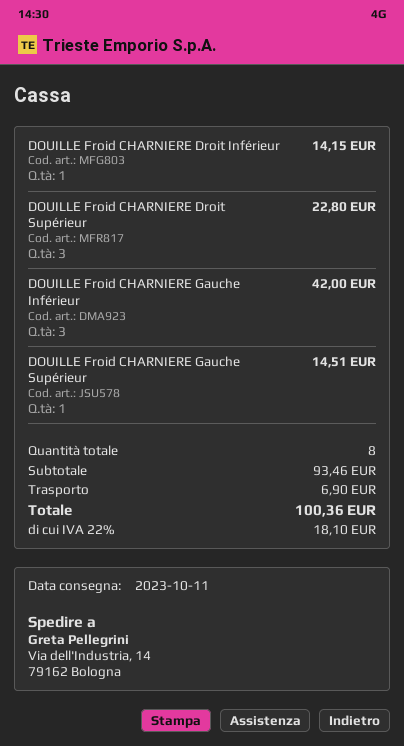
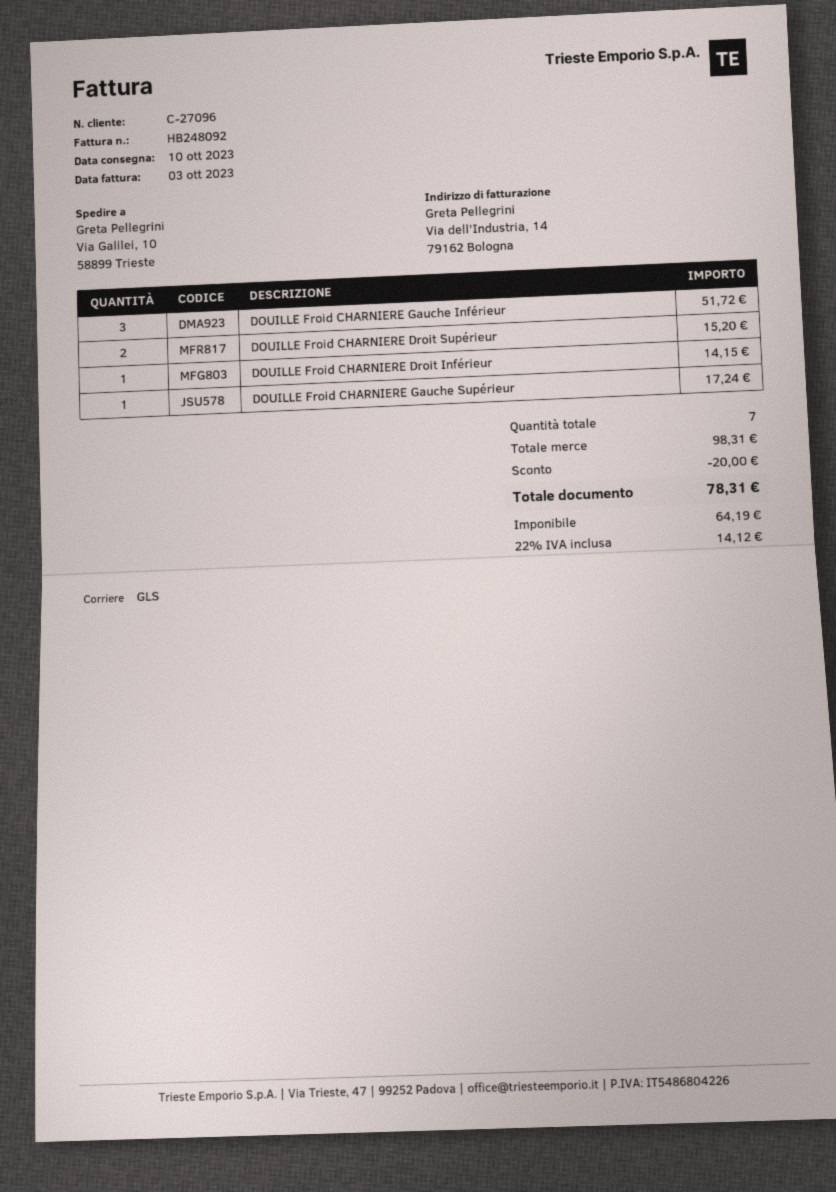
delivery date: 2023-10-11 -> 2023-10-10
ship to: Via dell'Industria, 14, 79162 Bologna -> Via Galilei, 10, 58899 Trieste
DOUILLE Froid CHARNIERE Droit Supérieur: 3 for 22.80 -> 2 for 15.20
DOUILLE Froid CHARNIERE Gauche Inférieur: 3 for 42.00 -> 3 for 51.72
DOUILLE Froid CHARNIERE Gauche Supérieur: 1 for 14.51 -> 1 for 17.24
total quantity: 8 -> 7
subtotal: 93.46 -> 98.31
discount: none -> 20.00
shipping: 6.90 -> none
tax: 22% = 18.10 -> 22% = 14.12
total: 100.36 -> 78.31

